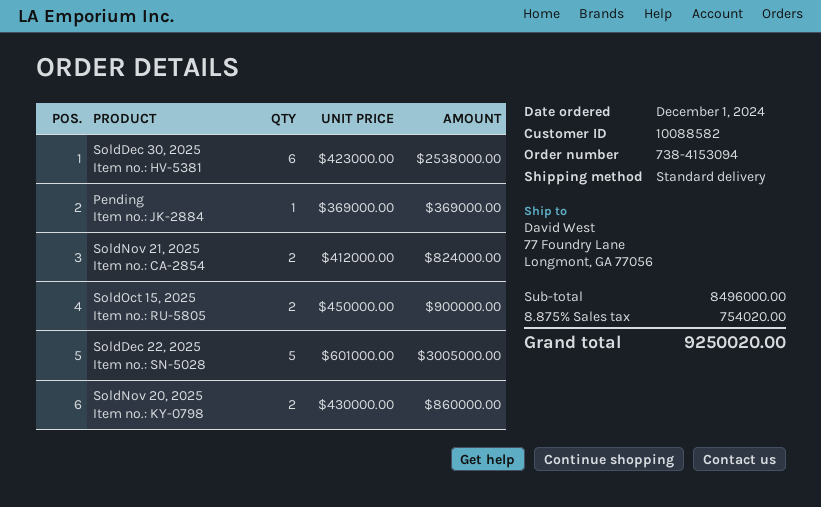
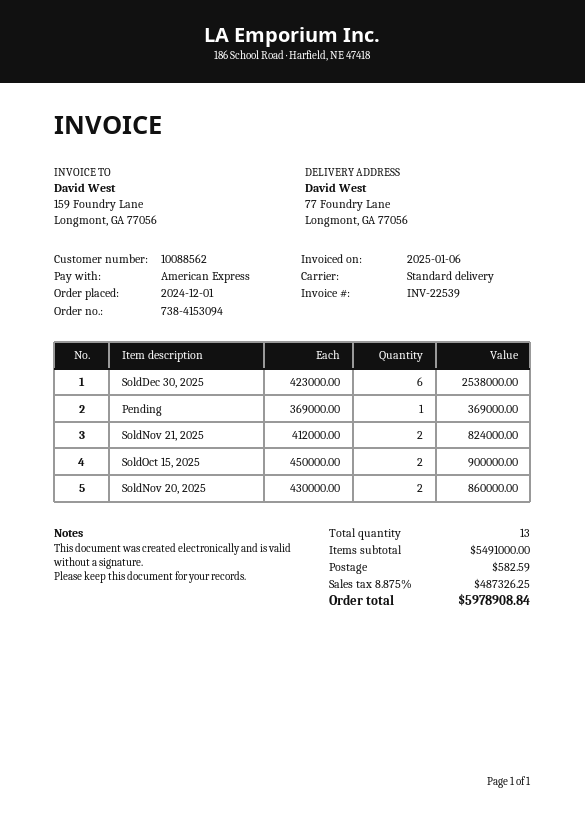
customer number: 10088582 -> 10088562
SoldDec 22, 2025: 5 x 601000.00 = 3005000.00 -> none
subtotal: 8496000.00 -> 5491000.00
shipping: none -> 582.59
tax: 8.875% = 754020.00 -> 8.875% = 487326.25
total: 9250020.00 -> 5978908.84

